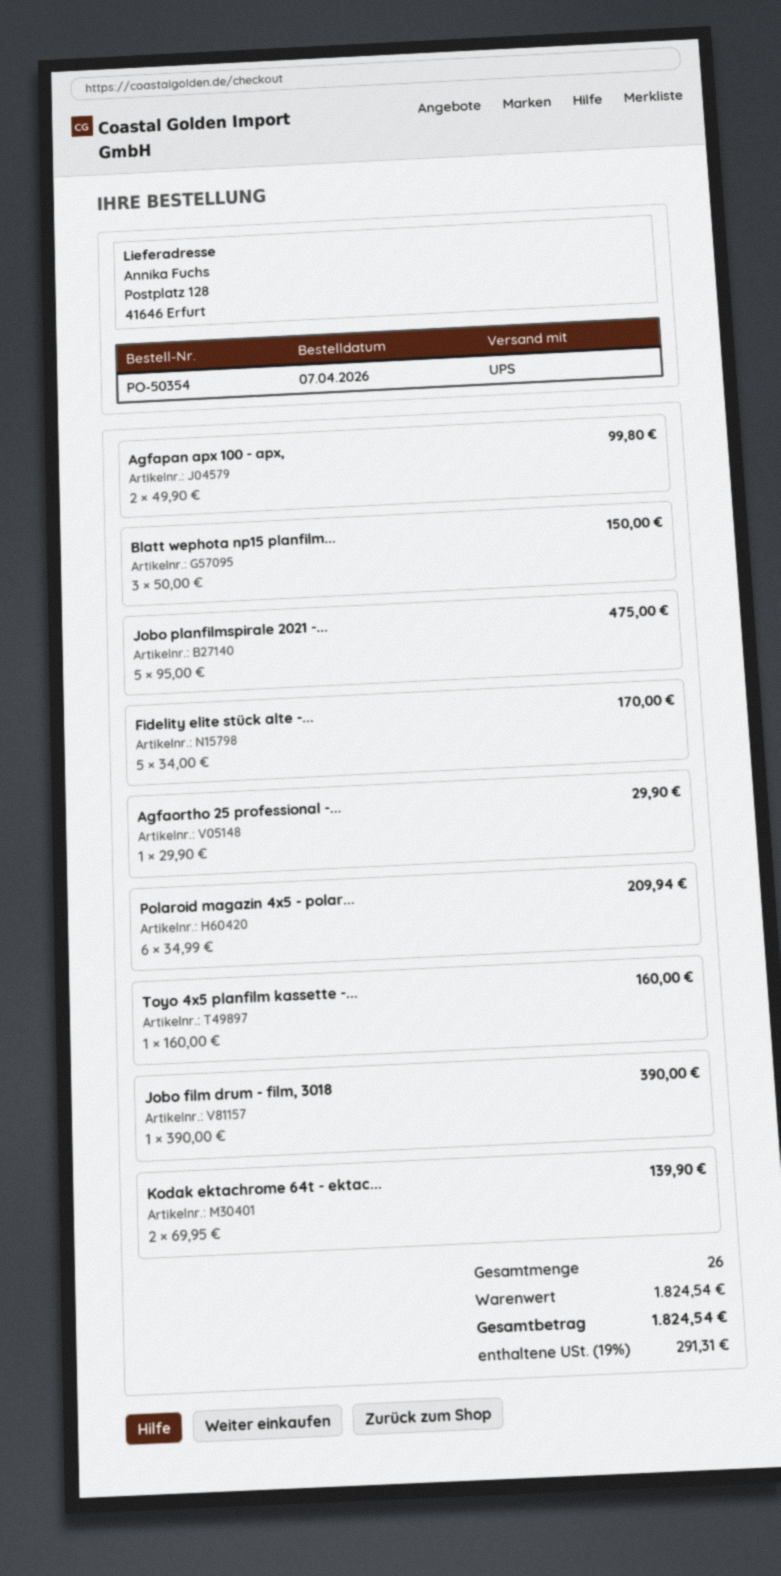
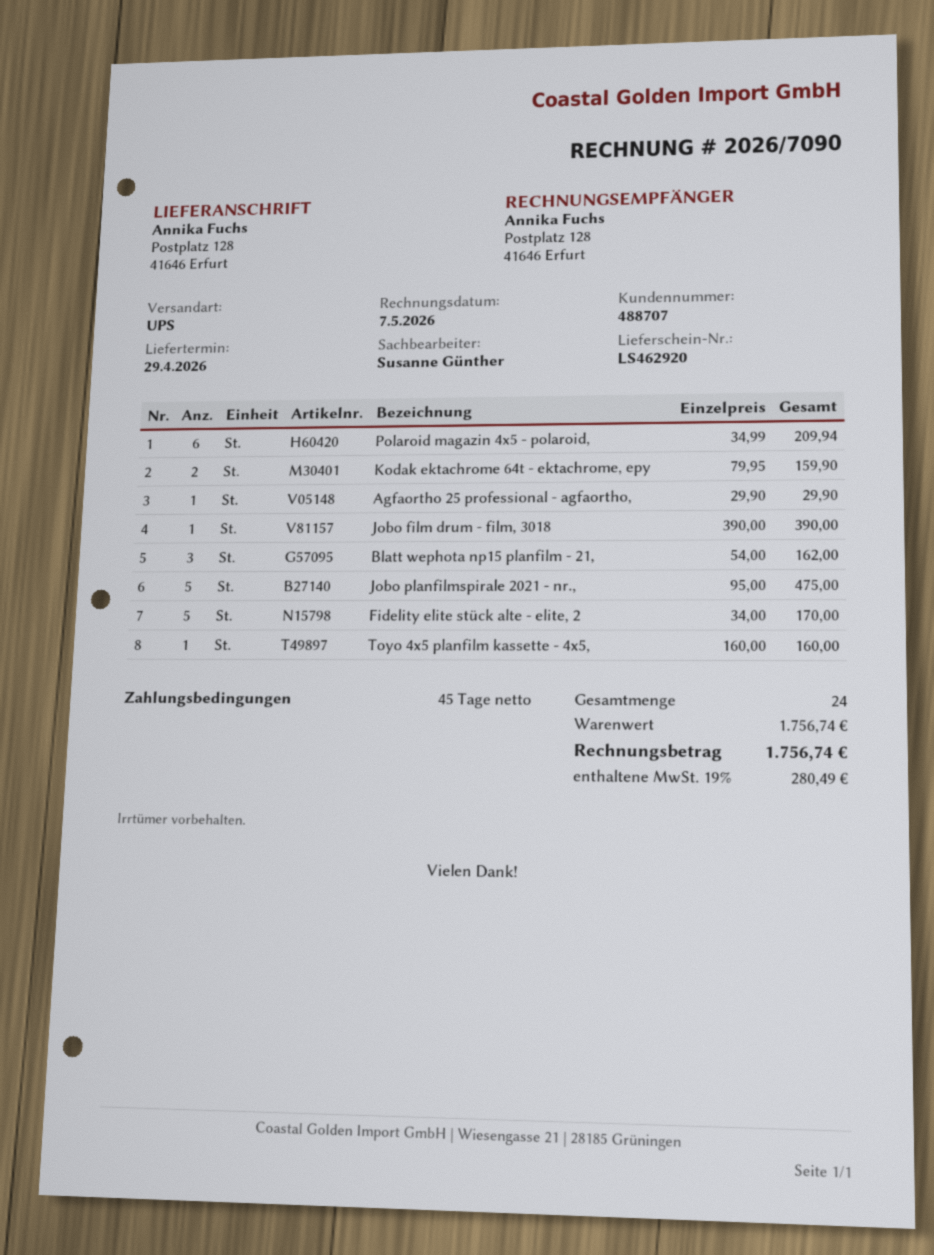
Agfapan apx 100 - apx,: 2 x 49.90 = 99.80 -> none
Blatt wephota np15 planfilm...: 3 x 50.00 = 150.00 -> 3 x 54.00 = 162.00
Kodak ektachrome 64t - ektac...: 2 x 69.95 = 139.90 -> 2 x 79.95 = 159.90
total quantity: 26 -> 24
subtotal: 1824.54 -> 1756.74
tax: 19% = 291.31 -> 19% = 280.49
total: 1824.54 -> 1756.74

